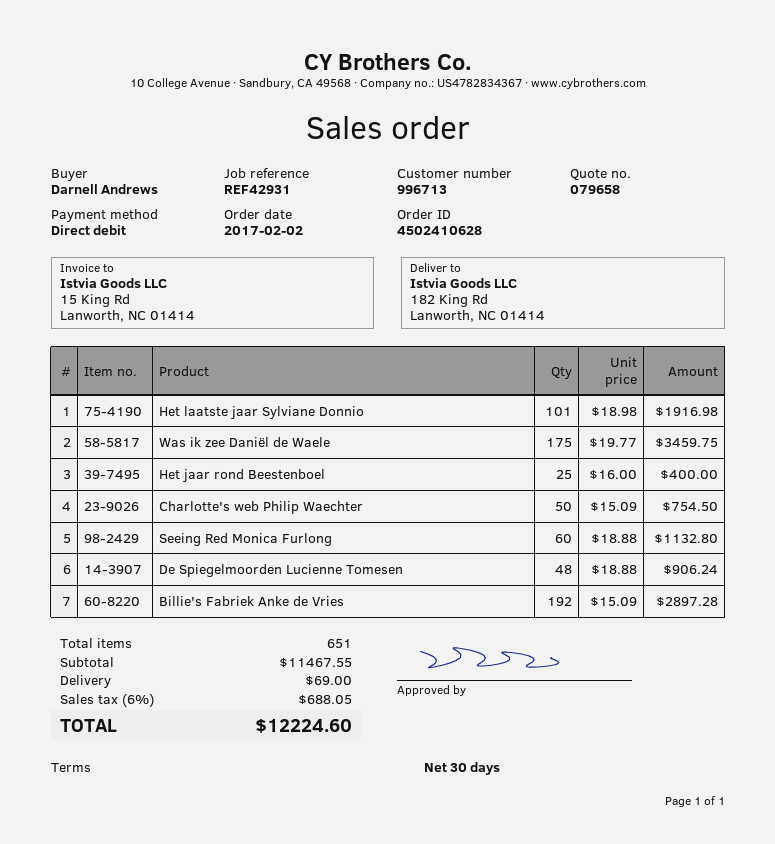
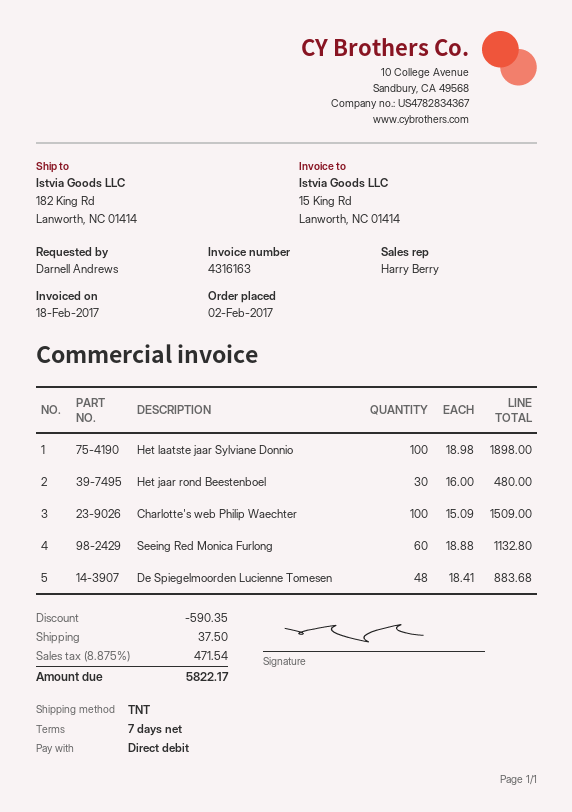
payment terms: 30 days -> 7 days
Het laatste jaar Sylviane Donnio: 101 x 18.98 = 1916.98 -> 100 x 18.98 = 1898.00
Was ik zee Daniël de Waele: 175 x 19.77 = 3459.75 -> none
Het jaar rond Beestenboel: 25 x 16.00 = 400.00 -> 30 x 16.00 = 480.00
Charlotte's web Philip Waechter: 50 x 15.09 = 754.50 -> 100 x 15.09 = 1509.00
De Spiegelmoorden Lucienne Tomesen: 48 x 18.88 = 906.24 -> 48 x 18.41 = 883.68
Billie's Fabriek Anke de Vries: 192 x 15.09 = 2897.28 -> none
discount: none -> 590.35
shipping: 69.00 -> 37.50
tax: 6% = 688.05 -> 8.875% = 471.54
total: 12224.60 -> 5822.17

